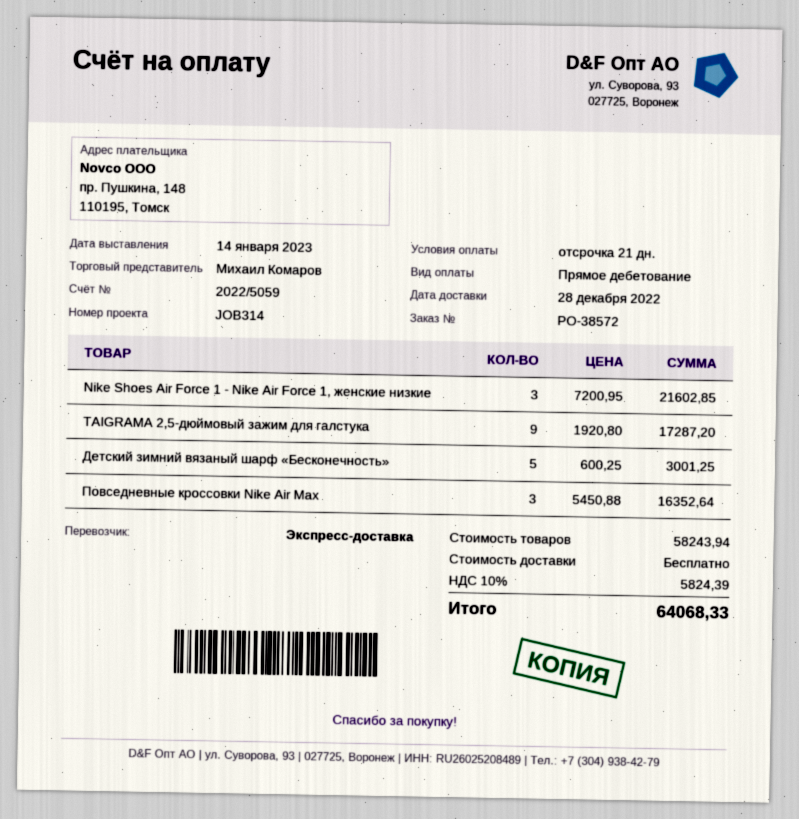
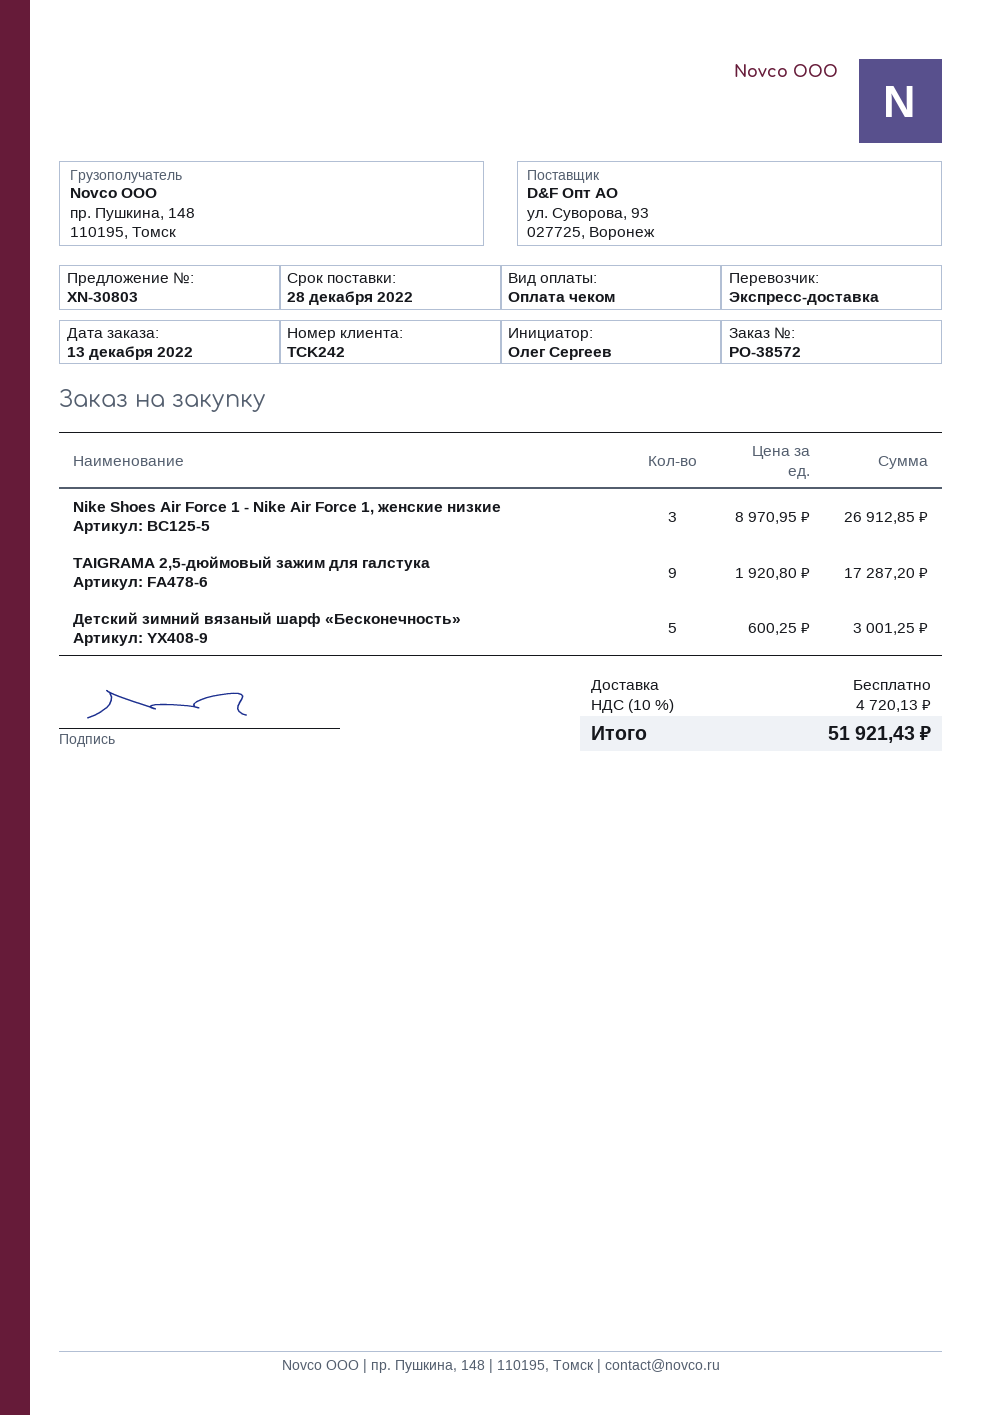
payment method: direct debit -> cheque
Nike Shoes Air Force 1 - Nike Air Force 1, женские низкие: 3 x 7200.95 = 21602.85 -> 3 x 8970.95 = 26912.85
Повседневные кроссовки Nike Air Max: 3 x 5450.88 = 16352.64 -> none
tax: 10% = 5824.39 -> 10% = 4720.13
total: 64068.33 -> 51921.43

